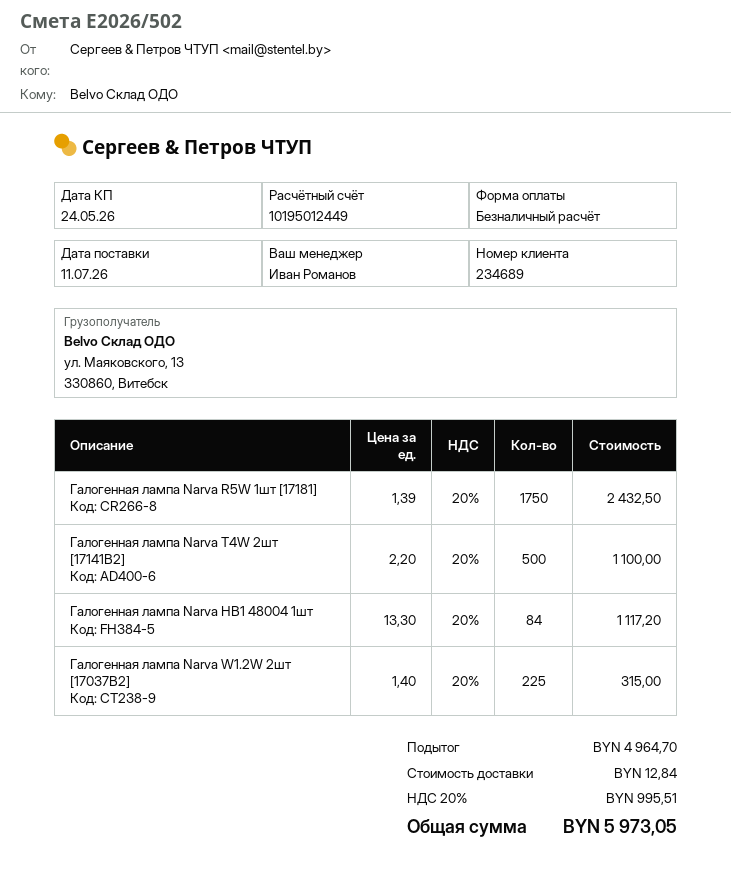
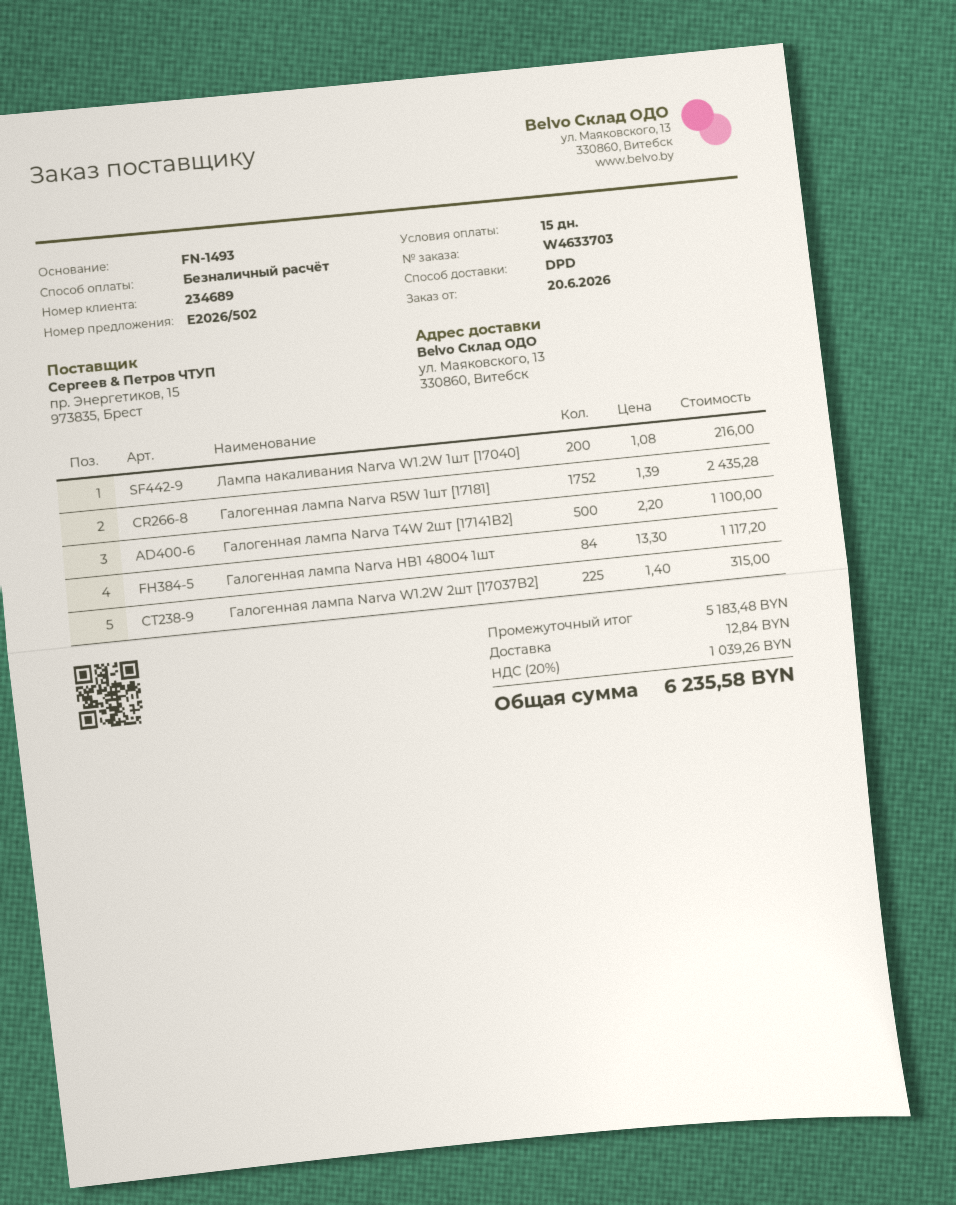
Галогенная лампа Narva R5W 1шт [17181]: 1750 x 1.39 = 2432.50 -> 1752 x 1.39 = 2435.28
Лампа накаливания Narva W1.2W 1шт [17040]: none -> 200 x 1.08 = 216.00
subtotal: 4964.70 -> 5183.48
tax: 20% = 995.51 -> 20% = 1039.26
total: 5973.05 -> 6235.58

